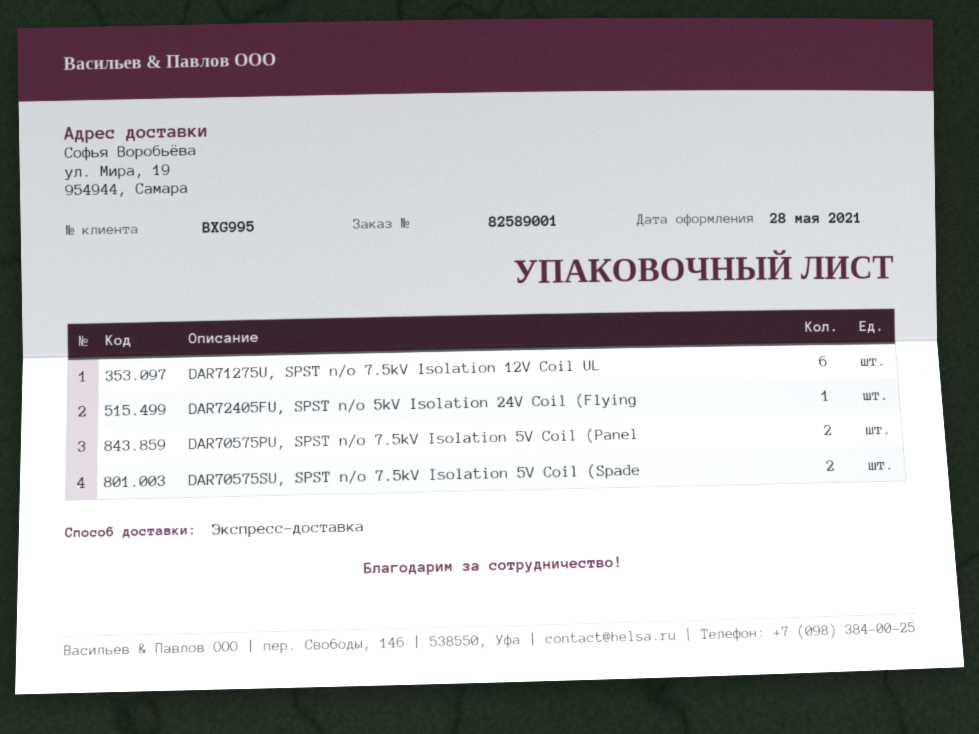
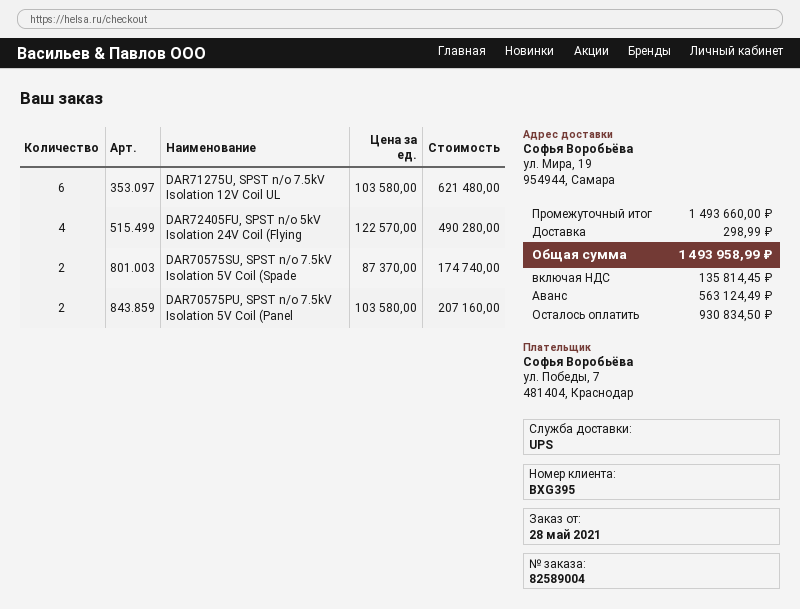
order number: 82589001 -> 82589004
customer number: BXG995 -> BXG395
shipping method: express -> UPS
DAR72405FU, SPST n/o 5kV Isolation 24V Coil (Flying: 1 -> 4

